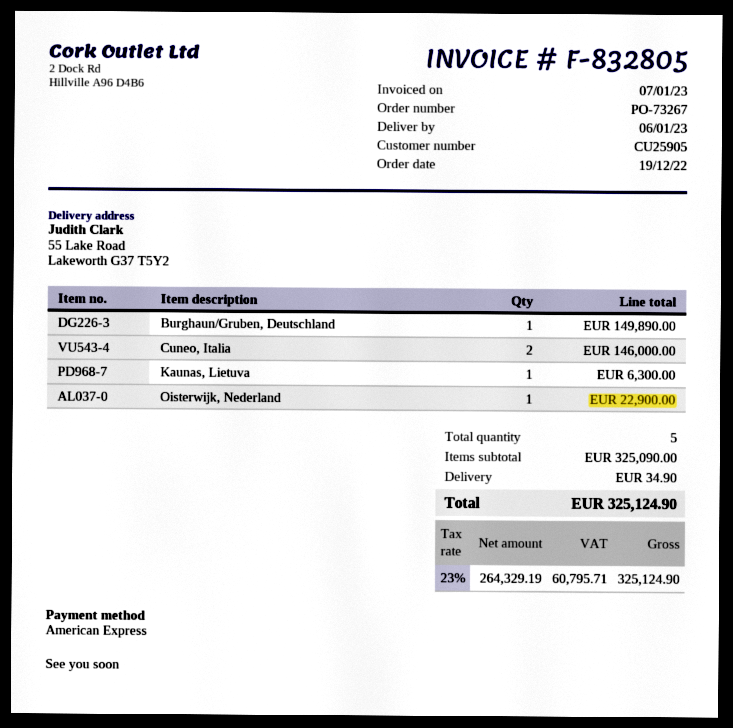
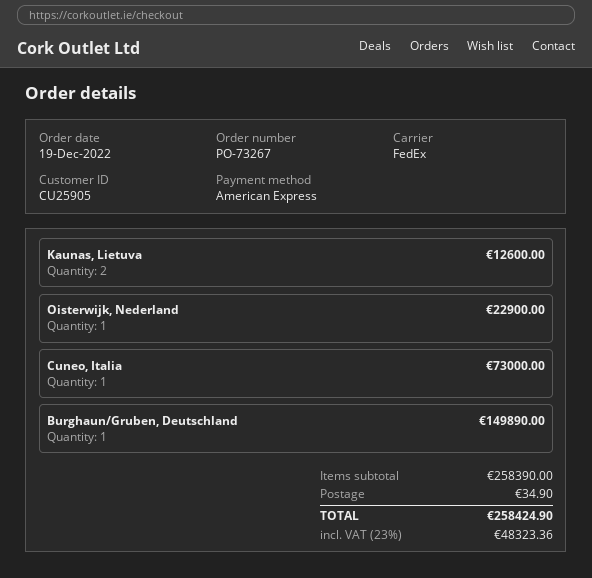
Cuneo, Italia: 2 for 146000.00 -> 1 for 73000.00
Kaunas, Lietuva: 1 for 6300.00 -> 2 for 12600.00
subtotal: 325090.00 -> 258390.00
tax: 23% = 60795.71 -> 23% = 48323.36
total: 325124.90 -> 258424.90

